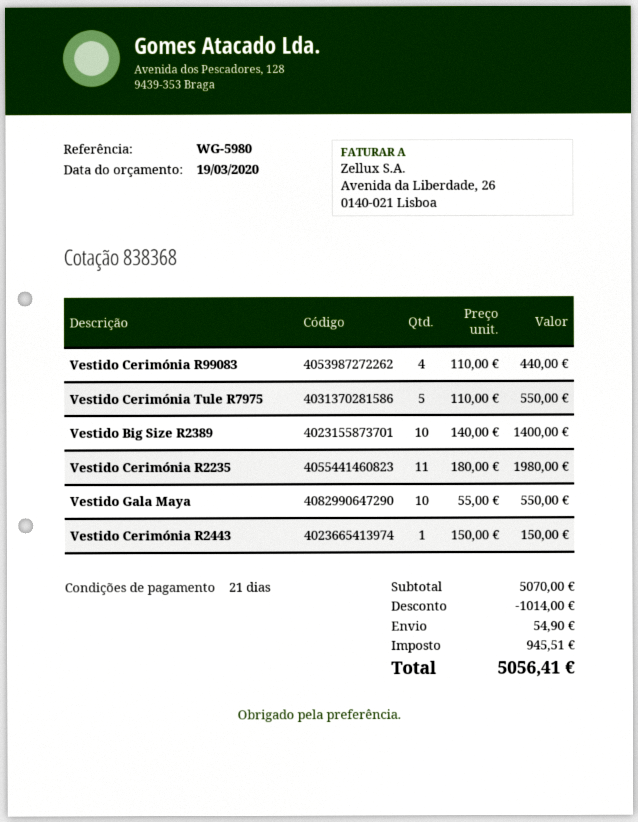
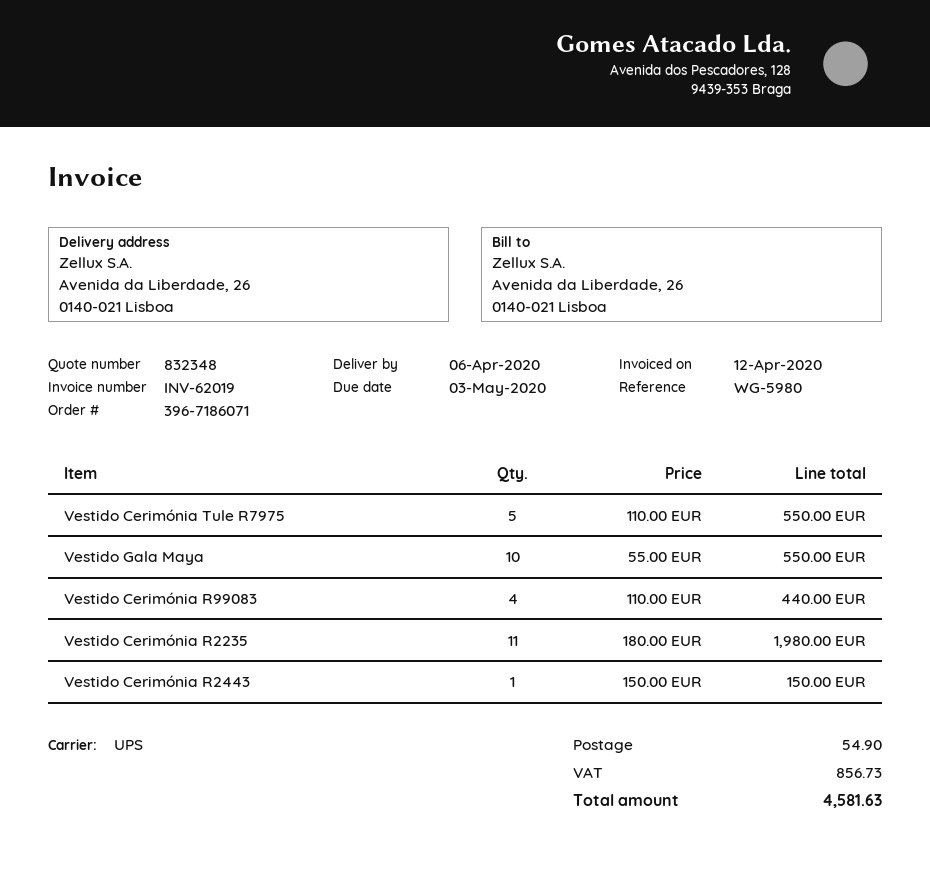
quote number: 838368 -> 832348
Vestido Big Size R2389: 10 x 140.00 = 1400.00 -> none
discount: 1014.00 -> none
tax: 945.51 -> 856.73
total: 5056.41 -> 4581.63

